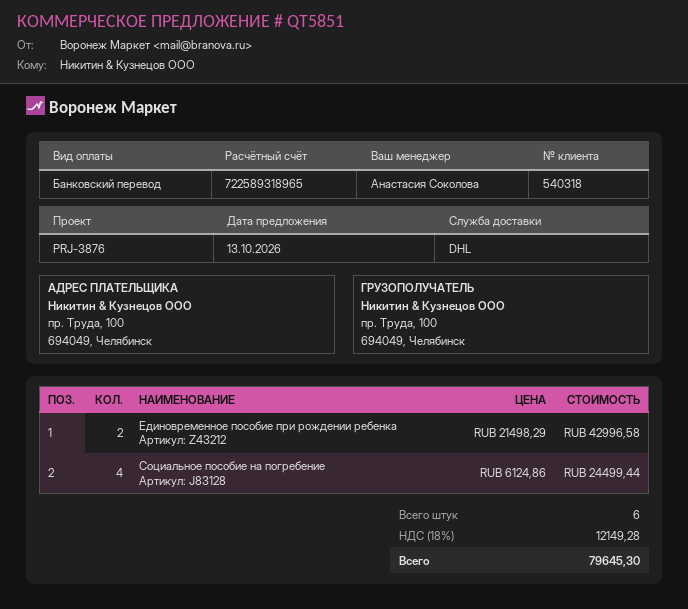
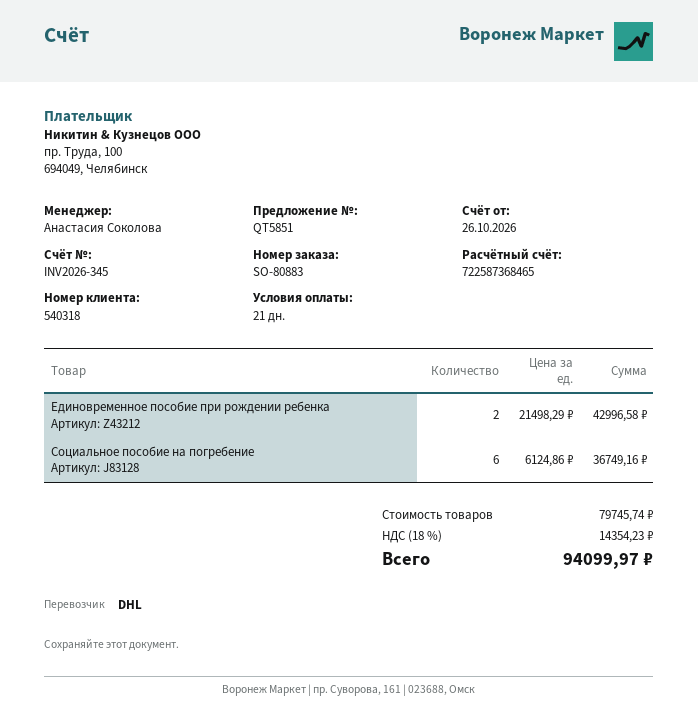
bank account: 722589318965 -> 722587368465
Социальное пособие на погребение: 4 x 6124.86 = 24499.44 -> 6 x 6124.86 = 36749.16
tax: 18% = 12149.28 -> 18% = 14354.23
total: 79645.30 -> 94099.97

